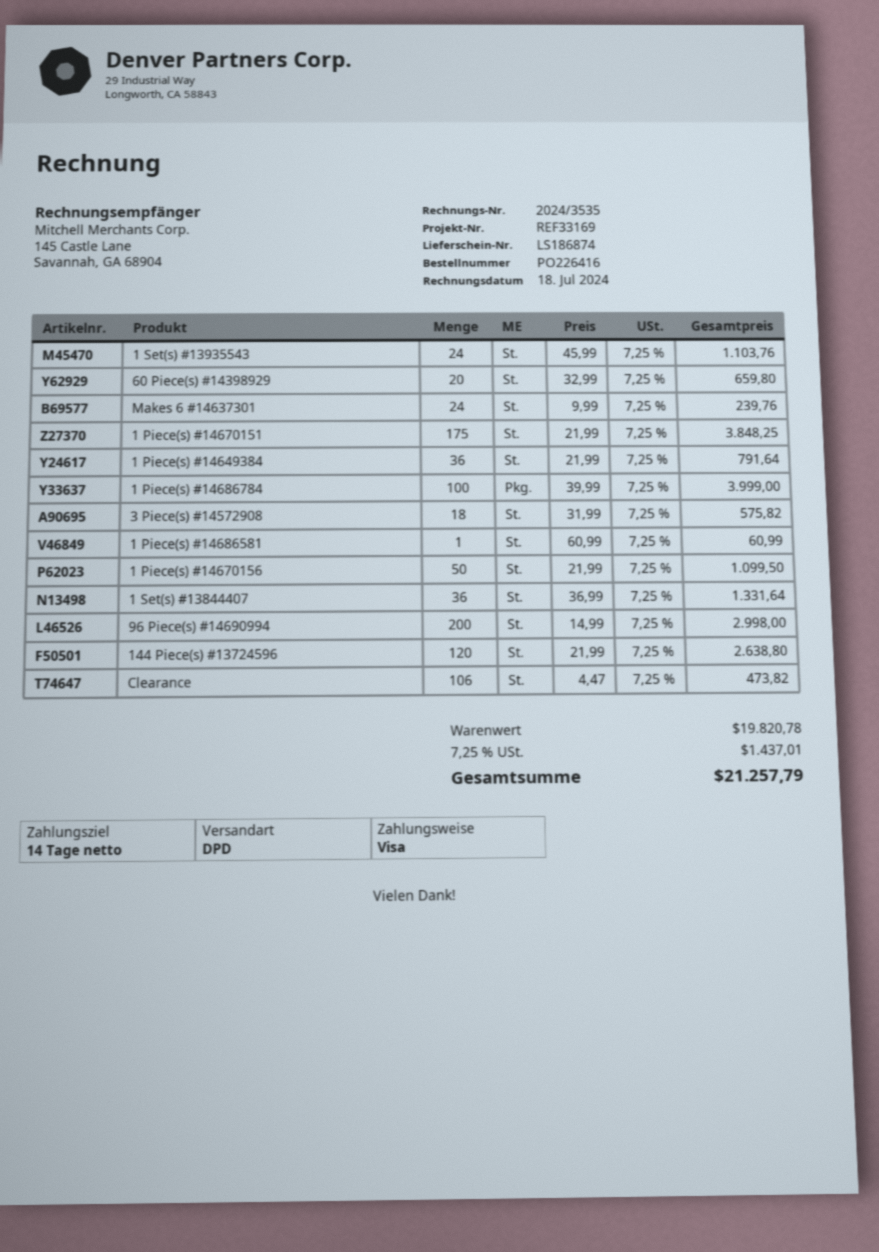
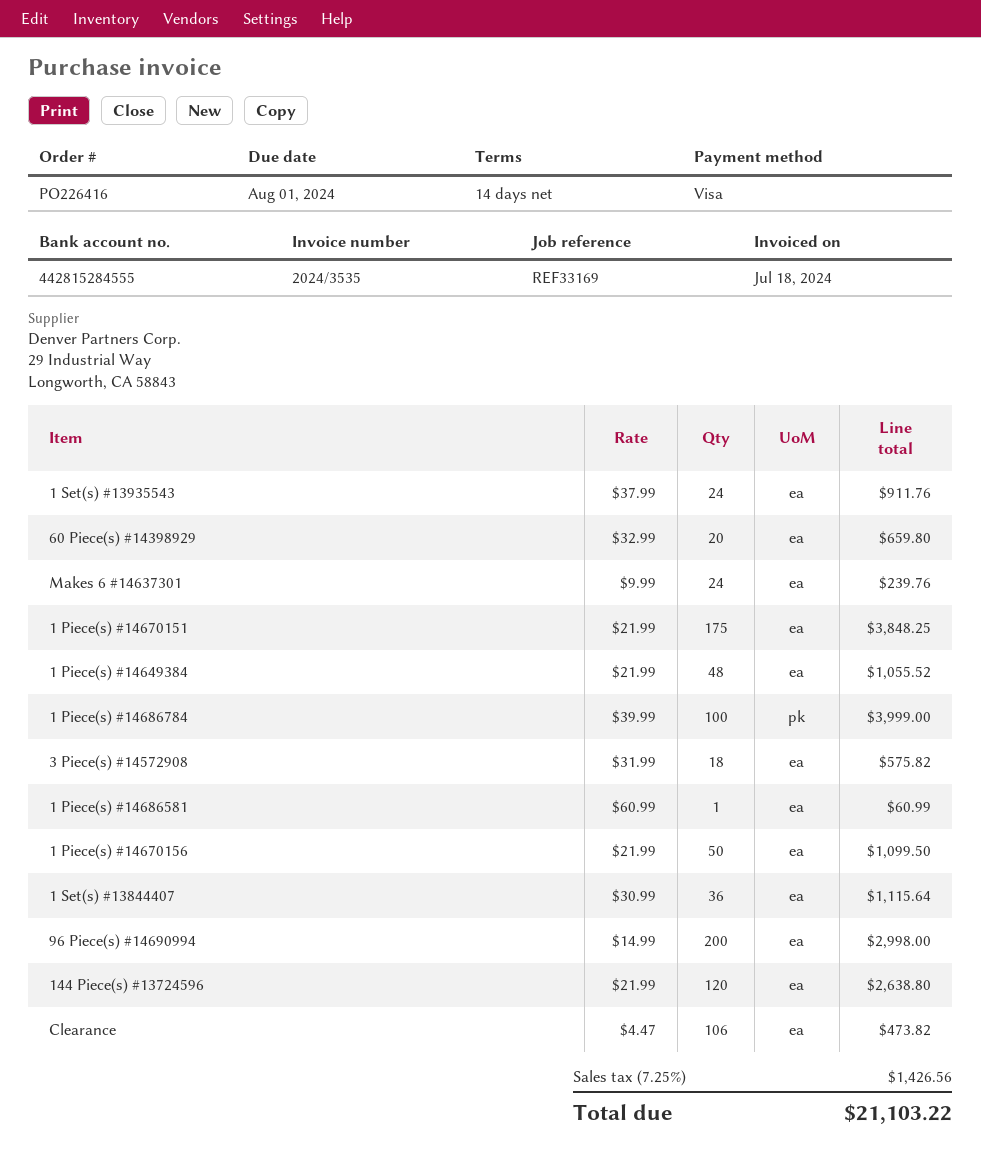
1 Set(s) #13935543: 24 x 45.99 = 1103.76 -> 24 x 37.99 = 911.76
1 Piece(s) #14649384: 36 x 21.99 = 791.64 -> 48 x 21.99 = 1055.52
1 Set(s) #13844407: 36 x 36.99 = 1331.64 -> 36 x 30.99 = 1115.64
tax: 7.25% = 1437.01 -> 7.25% = 1426.56
total: 21257.79 -> 21103.22

